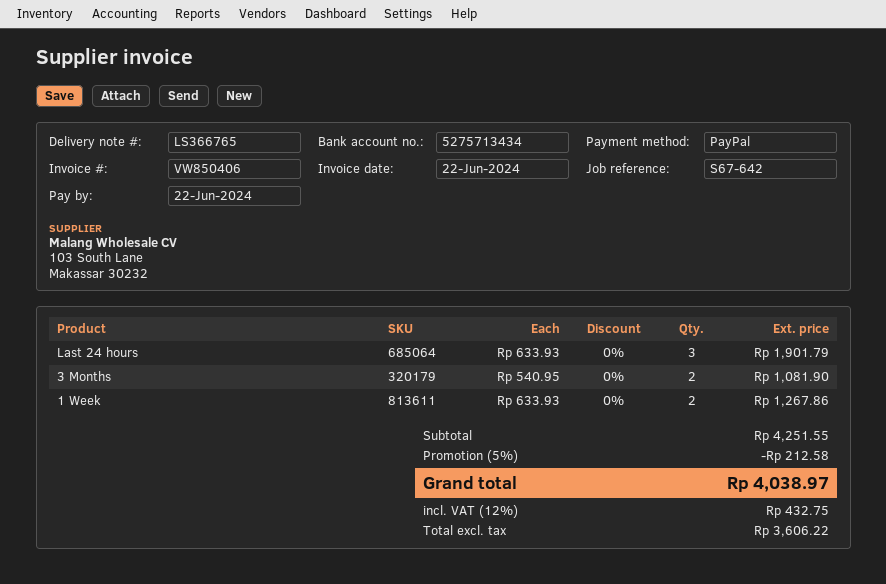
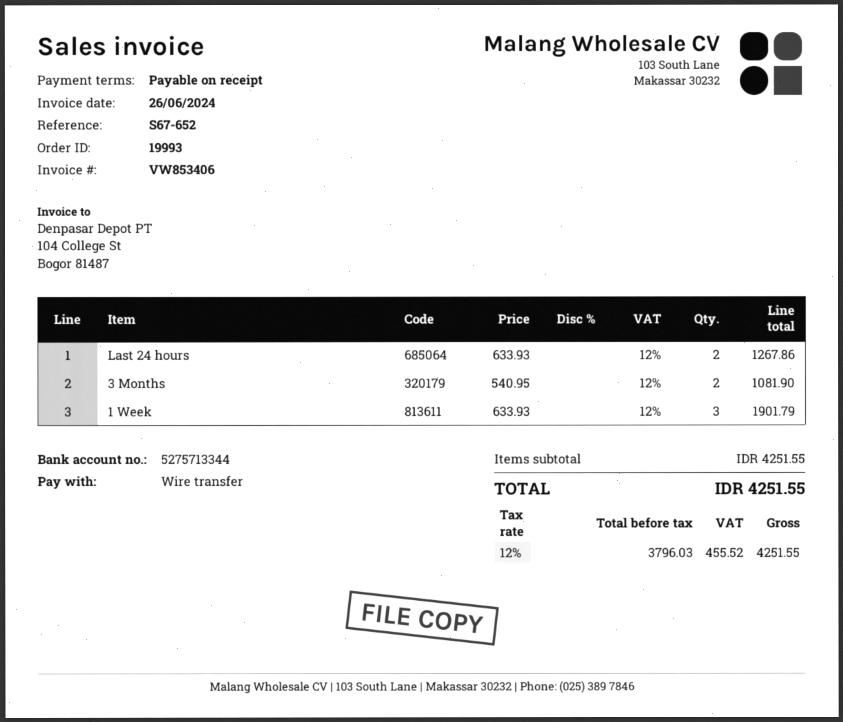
invoice number: VW850406 -> VW853406
invoice date: 2024-06-22 -> 2024-06-26
reference: S67-642 -> S67-652
payment method: PayPal -> bank transfer
bank account: 5275713434 -> 5275713344
Last 24 hours: 3 x 633.93 = 1901.79 -> 2 x 633.93 = 1267.86
1 Week: 2 x 633.93 = 1267.86 -> 3 x 633.93 = 1901.79
discount: 5% = 212.58 -> none
net: 3606.22 -> 3796.03
tax: 12% = 432.75 -> 12% = 455.52
total: 4038.97 -> 4251.55

